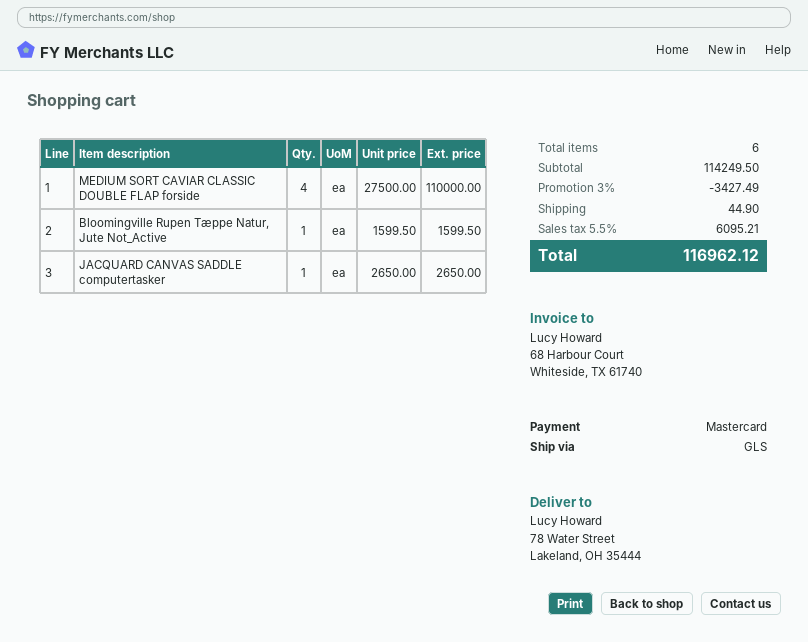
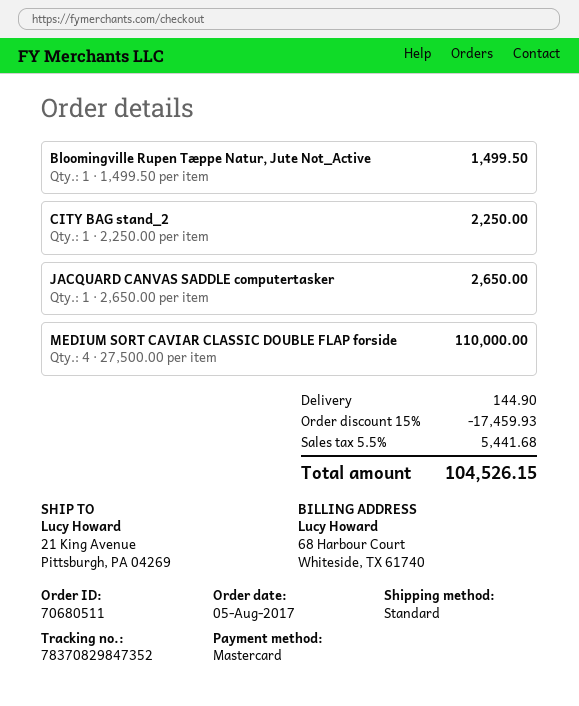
shipping method: GLS -> standard
ship to: 78 Water Street, Lakeland, OH 35444 -> 21 King Avenue, Pittsburgh, PA 04269
Bloomingville Rupen Tæppe Natur, Jute Not_Active: 1 x 1599.50 = 1599.50 -> 1 x 1499.50 = 1499.50
CITY BAG stand_2: none -> 1 x 2250.00 = 2250.00
discount: 3% = 3427.49 -> 15% = 17459.93
shipping: 44.90 -> 144.90
tax: 5.5% = 6095.21 -> 5.5% = 5441.68
total: 116962.12 -> 104526.15

